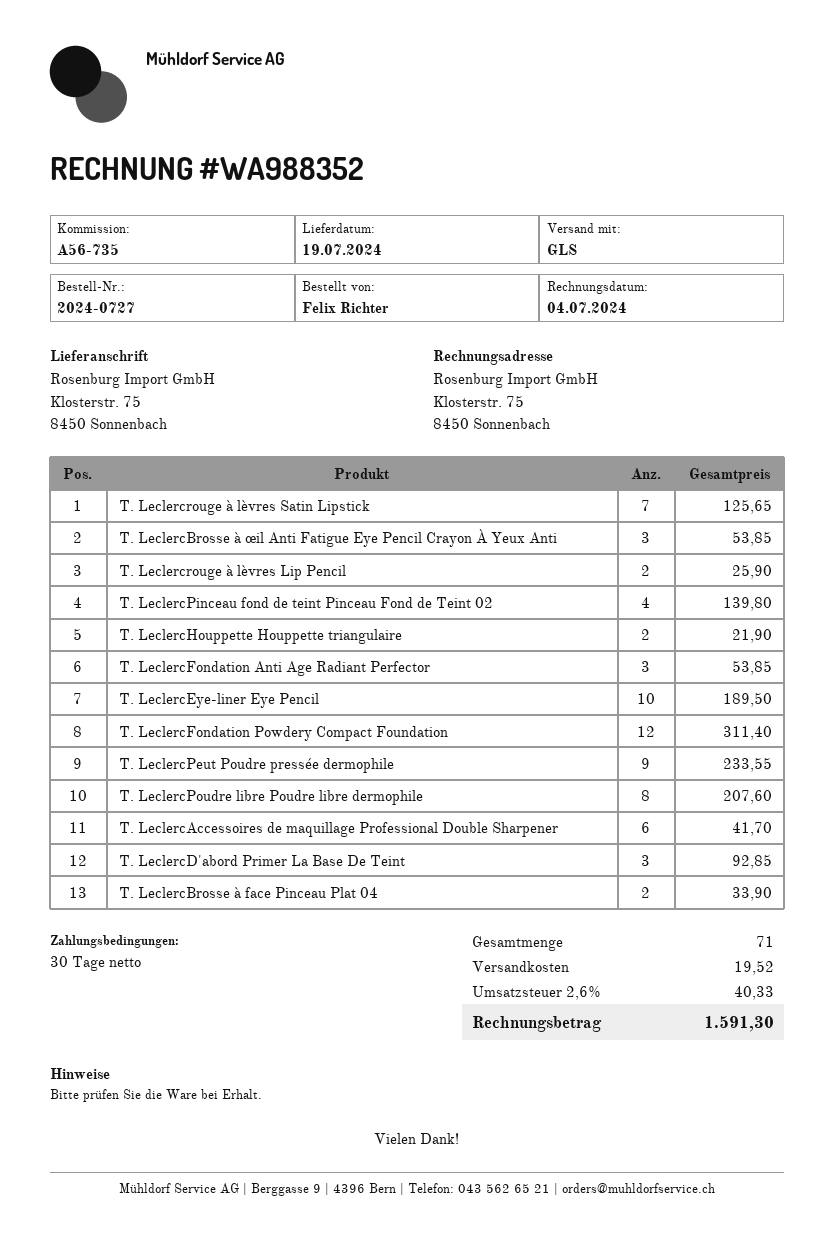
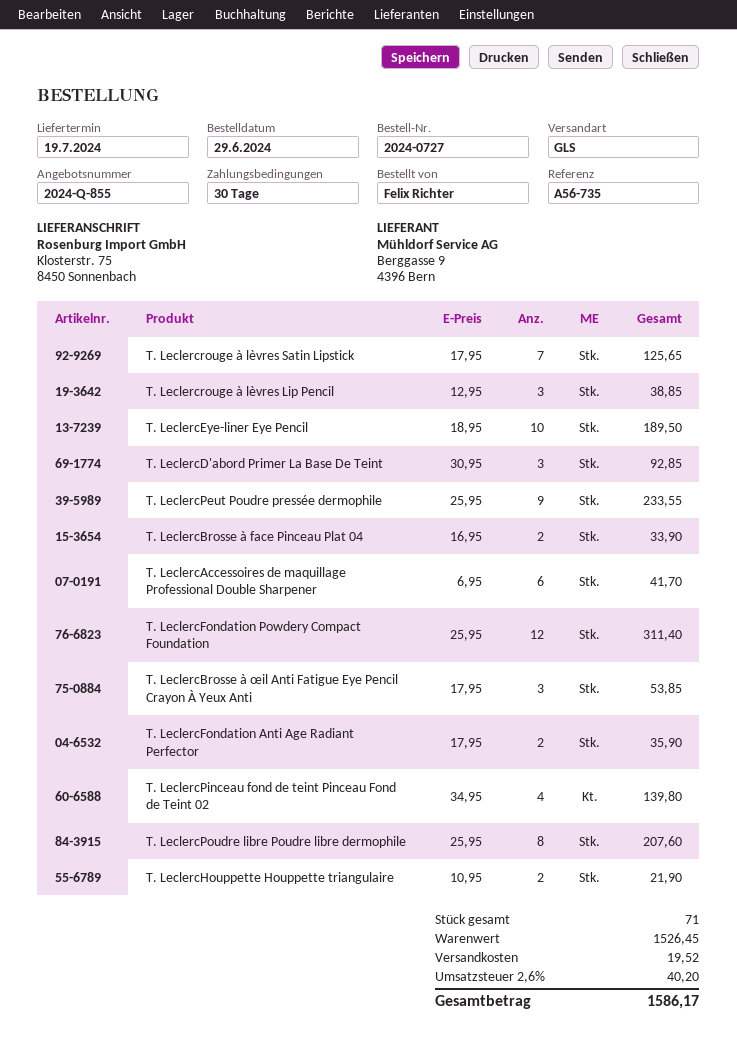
T. Leclercrouge à lèvres Lip Pencil: 2 for 25.90 -> 3 for 38.85
T. LeclercFondation Anti Age Radiant Perfector: 3 for 53.85 -> 2 for 35.90
tax: 2.6% = 40.33 -> 2.6% = 40.20
total: 1591.30 -> 1586.17

